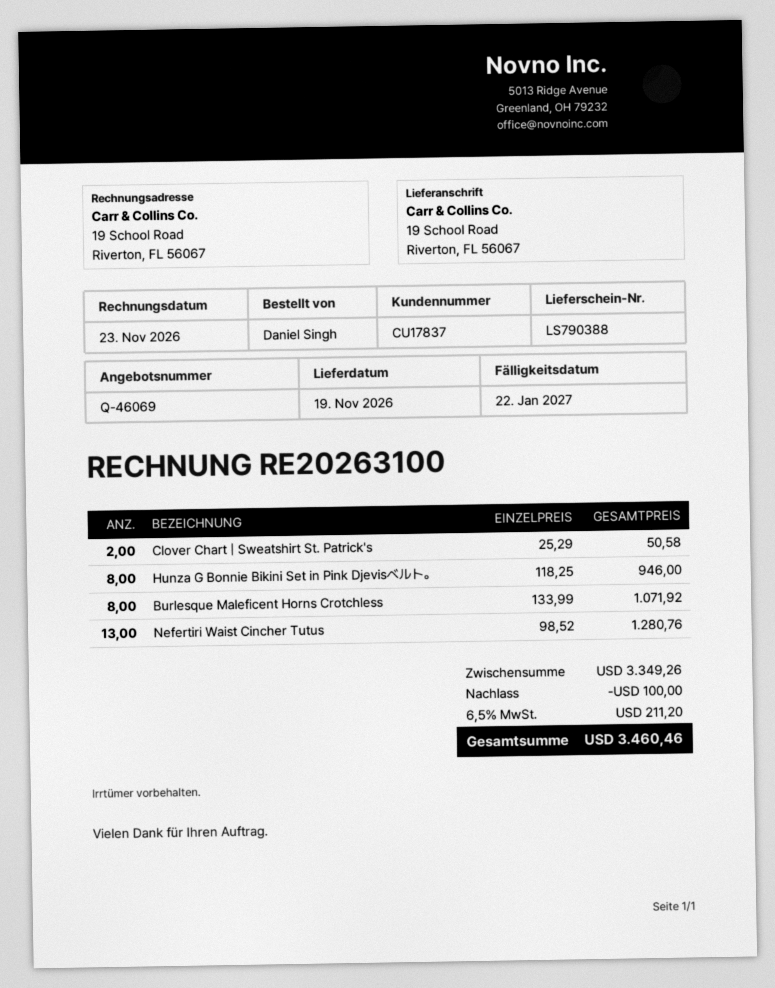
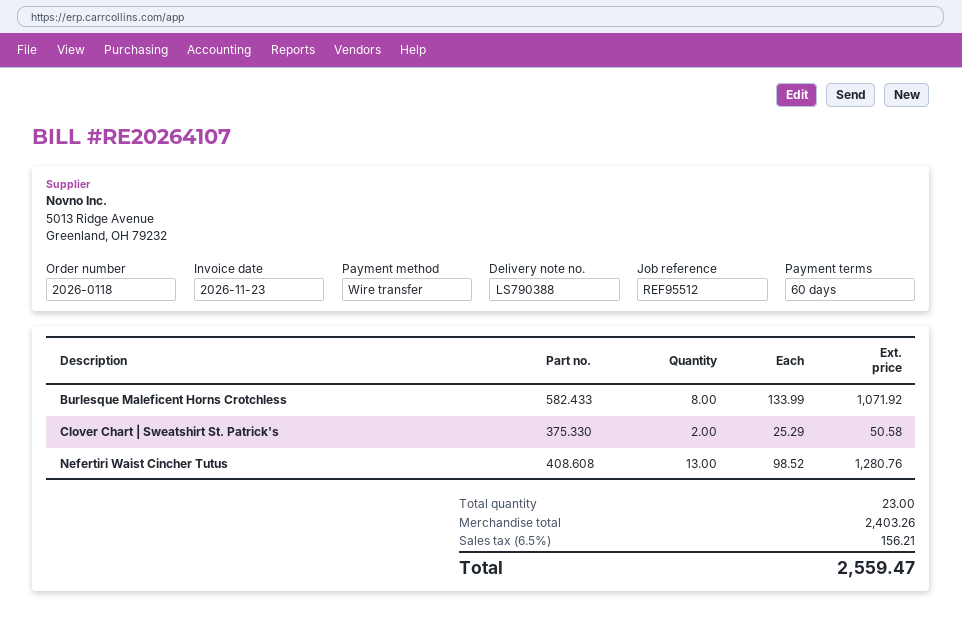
invoice number: RE20263100 -> RE20264107
Hunza G Bonnie Bikini Set in Pink Djevisベルト。: 8 x 118.25 = 946.00 -> none
subtotal: 3349.26 -> 2403.26
discount: 100.00 -> none
tax: 6.5% = 211.20 -> 6.5% = 156.21
total: 3460.46 -> 2559.47

